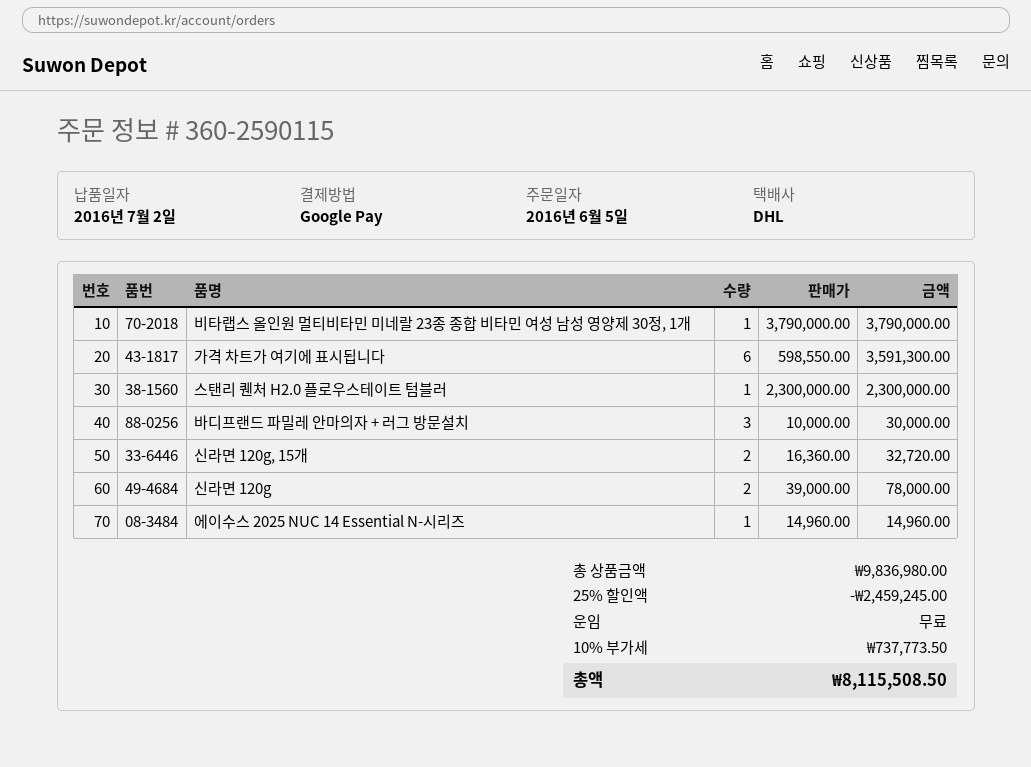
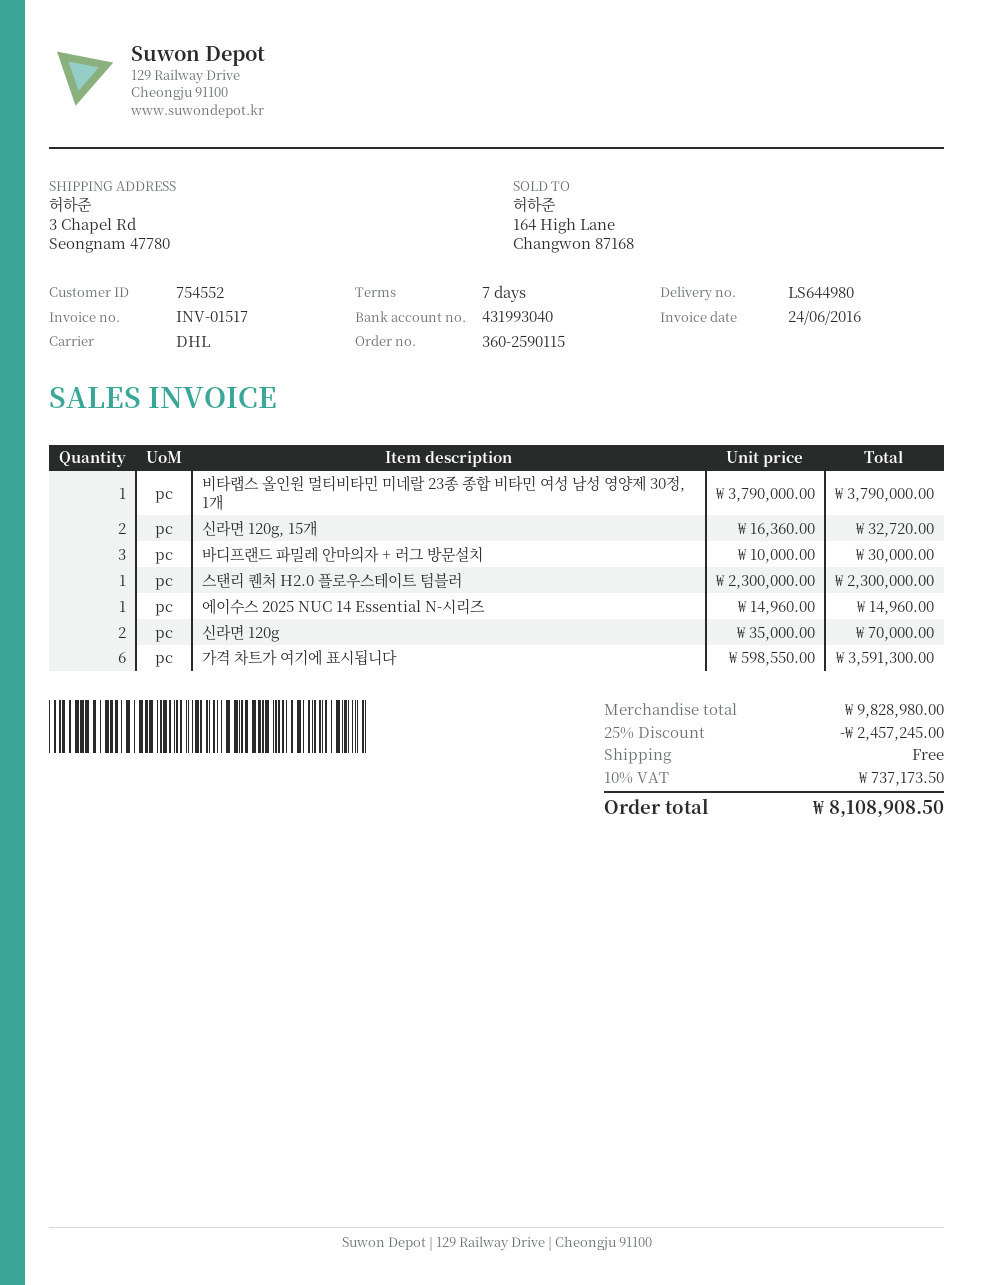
신라면 120g: 2 x 39000.00 = 78000.00 -> 2 x 35000.00 = 70000.00
subtotal: 9836980.00 -> 9828980.00
discount: 25% = 2459245.00 -> 25% = 2457245.00
tax: 10% = 737773.50 -> 10% = 737173.50
total: 8115508.50 -> 8108908.50

